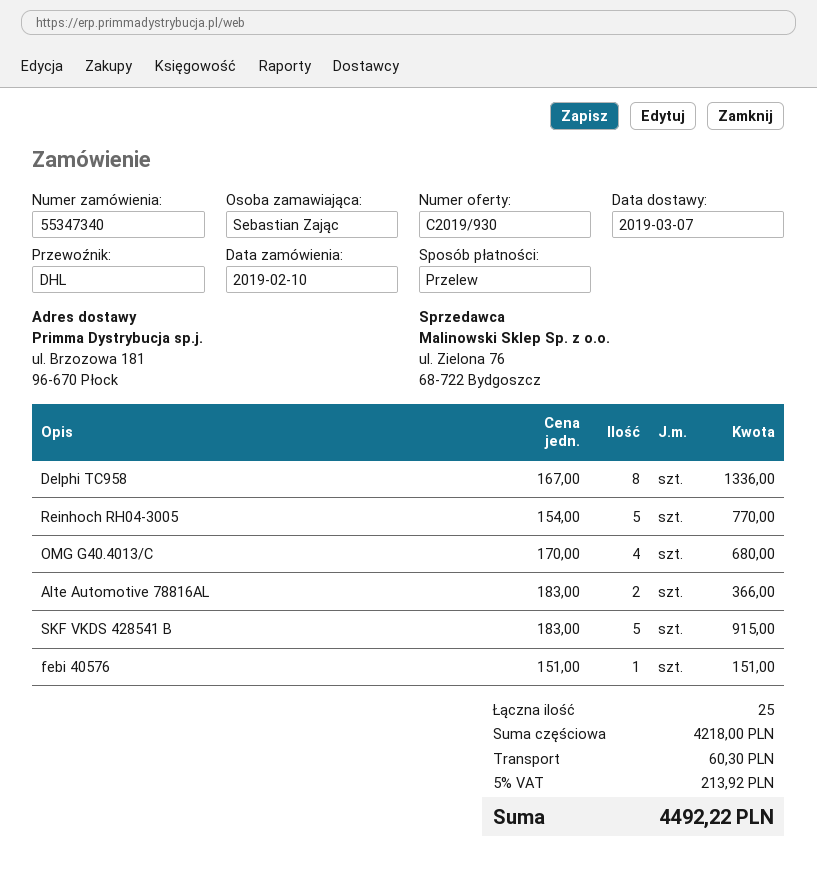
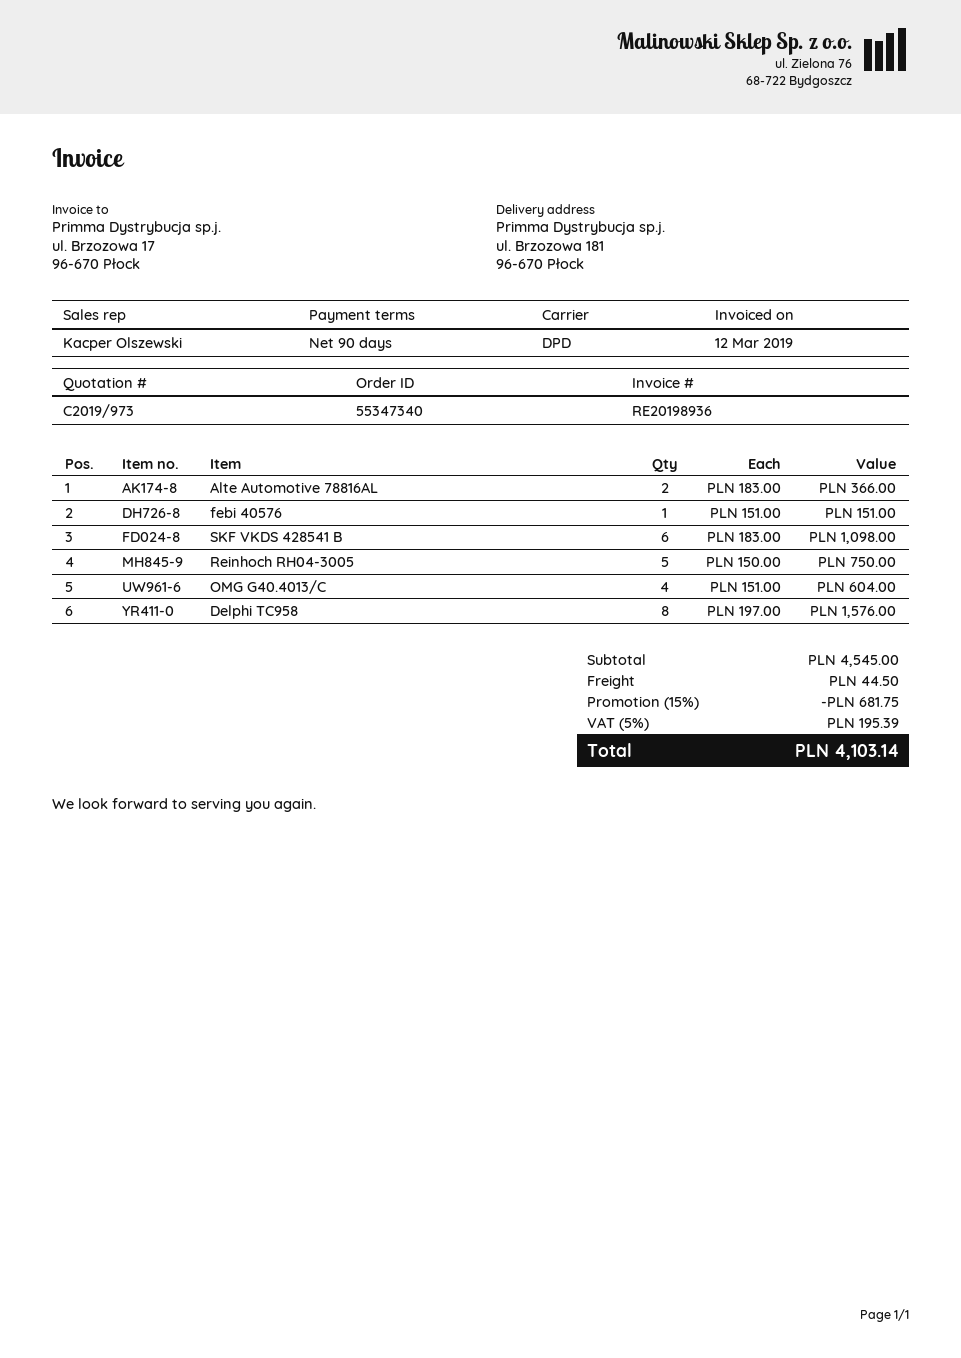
quote number: C2019/930 -> C2019/973
shipping method: DHL -> DPD
Delphi TC958: 8 x 167.00 = 1336.00 -> 8 x 197.00 = 1576.00
Reinhoch RH04-3005: 5 x 154.00 = 770.00 -> 5 x 150.00 = 750.00
OMG G40.4013/C: 4 x 170.00 = 680.00 -> 4 x 151.00 = 604.00
SKF VKDS 428541 B: 5 x 183.00 = 915.00 -> 6 x 183.00 = 1098.00
subtotal: 4218.00 -> 4545.00
discount: none -> 15% = 681.75
shipping: 60.30 -> 44.50
tax: 5% = 213.92 -> 5% = 195.39
total: 4492.22 -> 4103.14

